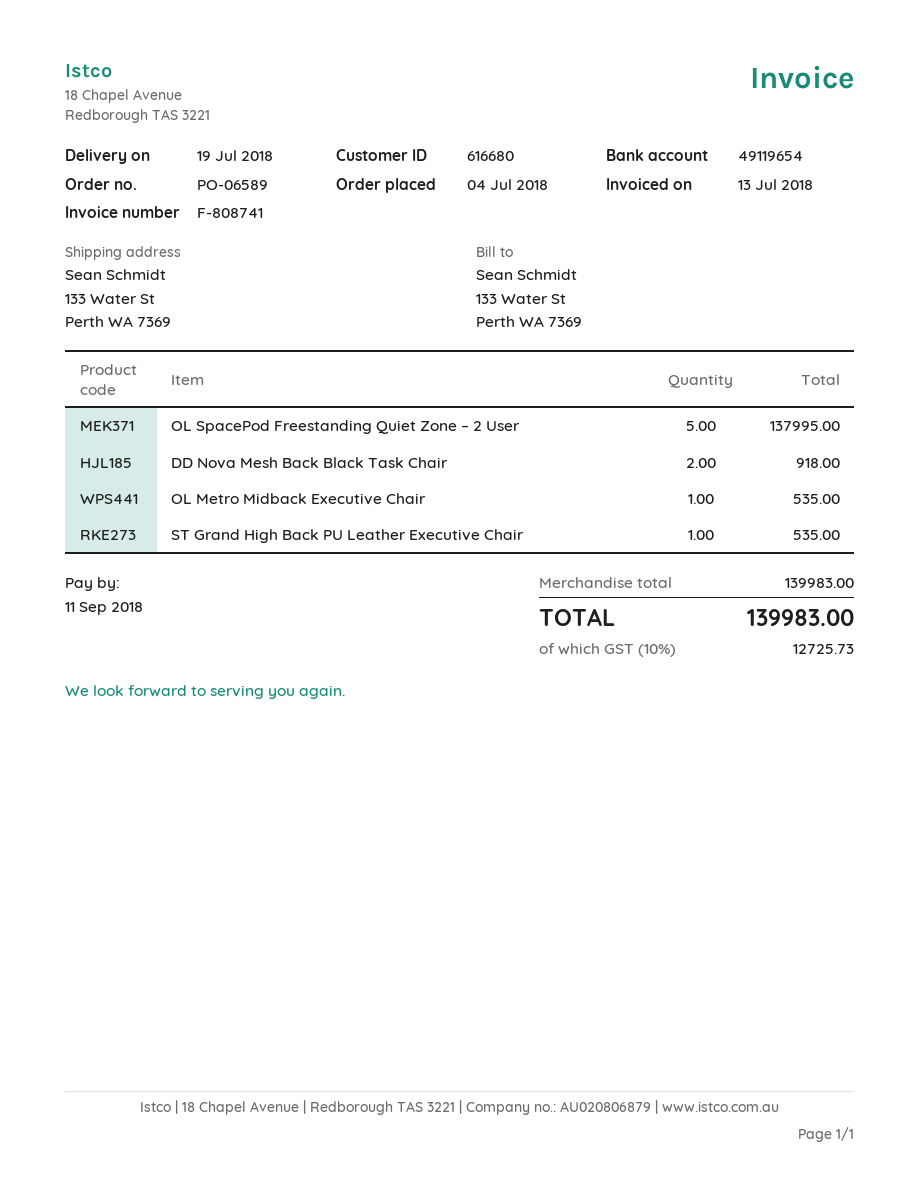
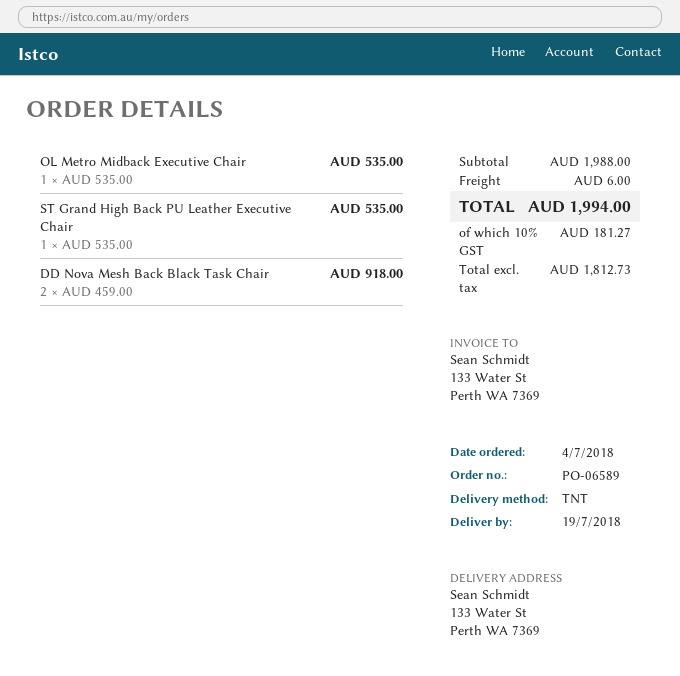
OL SpacePod Freestanding Quiet Zone – 2 User: 5 for 137995.00 -> none
subtotal: 139983.00 -> 1988.00
shipping: none -> 6.00
tax: 10% = 12725.73 -> 10% = 181.27
total: 139983.00 -> 1994.00

